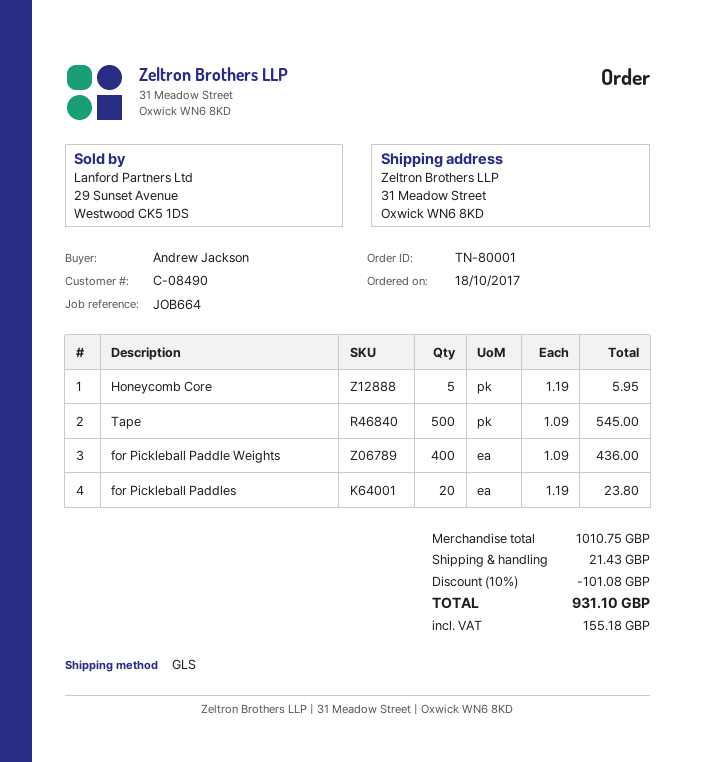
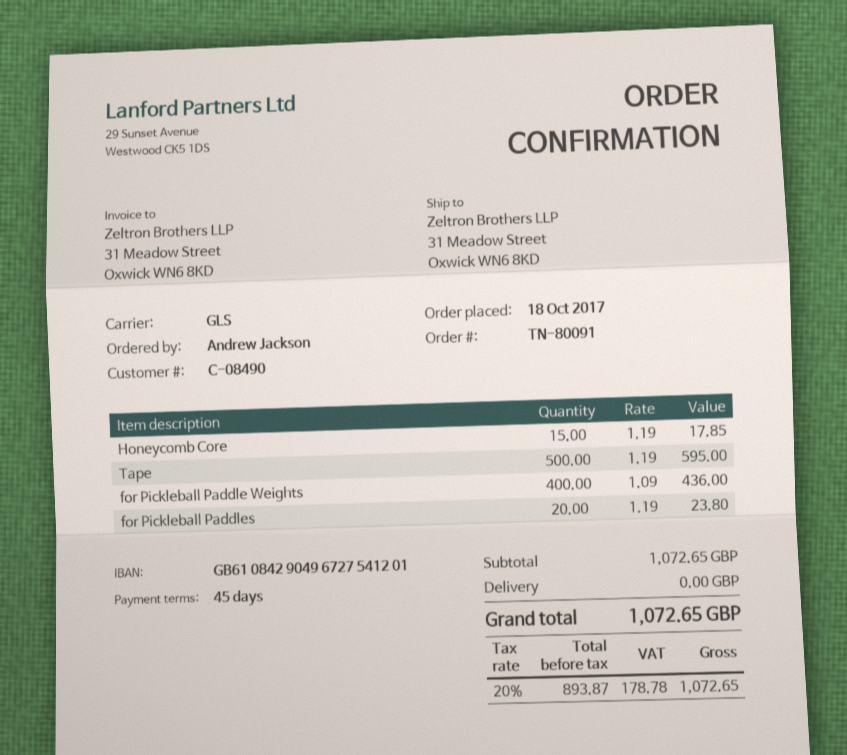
order number: TN-80001 -> TN-80091
Honeycomb Core: 5 x 1.19 = 5.95 -> 15 x 1.19 = 17.85
Tape: 500 x 1.09 = 545.00 -> 500 x 1.19 = 595.00
subtotal: 1010.75 -> 1072.65
discount: 10% = 101.08 -> none
shipping: 21.43 -> 0.00
tax: 155.18 -> 178.78
total: 931.10 -> 1072.65

